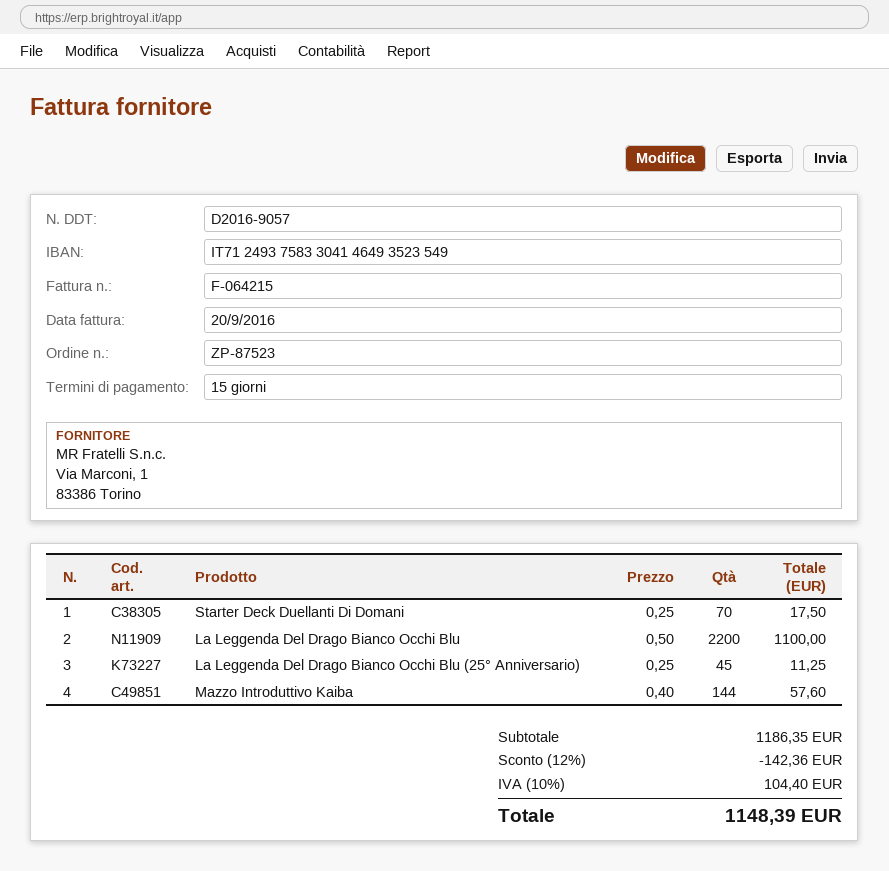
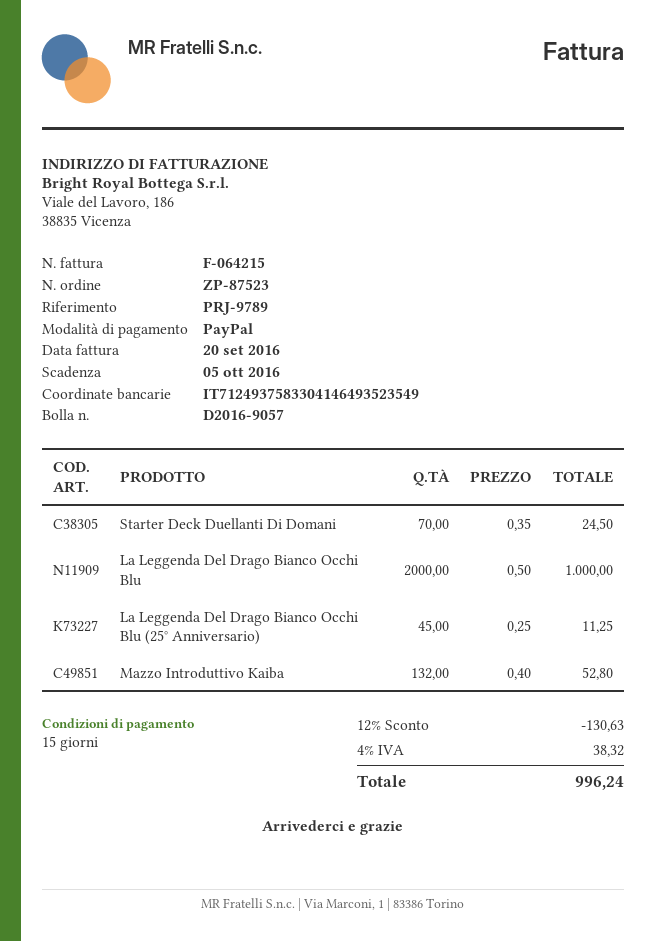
Starter Deck Duellanti Di Domani: 70 x 0.25 = 17.50 -> 70 x 0.35 = 24.50
La Leggenda Del Drago Bianco Occhi Blu: 2200 x 0.50 = 1100.00 -> 2000 x 0.50 = 1000.00
Mazzo Introduttivo Kaiba: 144 x 0.40 = 57.60 -> 132 x 0.40 = 52.80
discount: 12% = 142.36 -> 12% = 130.63
tax: 10% = 104.40 -> 4% = 38.32
total: 1148.39 -> 996.24

